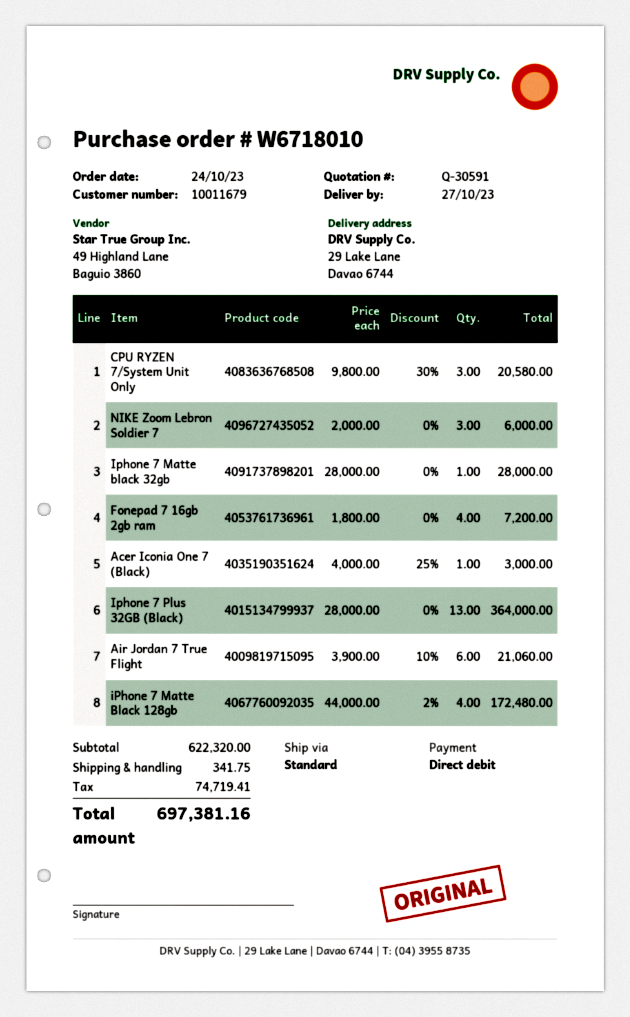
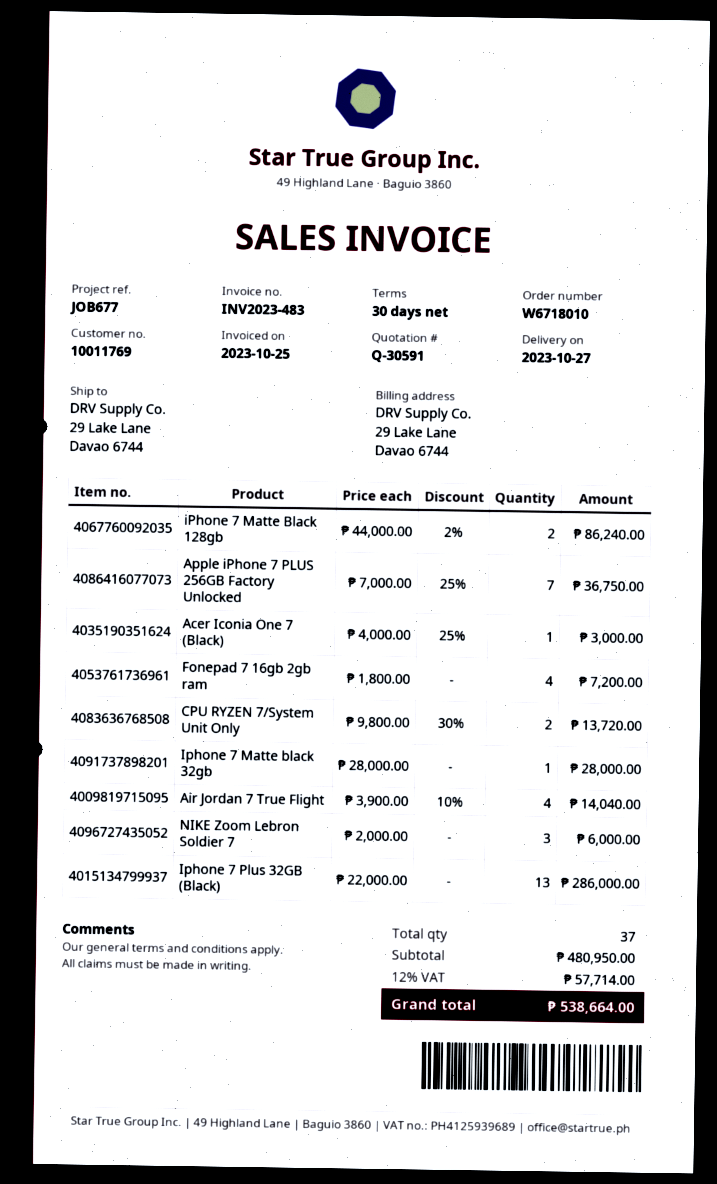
customer number: 10011679 -> 10011769
CPU RYZEN 7/System Unit Only: 3 x 9800.00 - 30% = 20580.00 -> 2 x 9800.00 - 30% = 13720.00
Iphone 7 Plus 32GB (Black): 13 x 28000.00 = 364000.00 -> 13 x 22000.00 = 286000.00
Air Jordan 7 True Flight: 6 x 3900.00 - 10% = 21060.00 -> 4 x 3900.00 - 10% = 14040.00
iPhone 7 Matte Black 128gb: 4 x 44000.00 - 2% = 172480.00 -> 2 x 44000.00 - 2% = 86240.00
Apple iPhone 7 PLUS 256GB Factory Unlocked: none -> 7 x 7000.00 - 25% = 36750.00
subtotal: 622320.00 -> 480950.00
shipping: 341.75 -> none
tax: 74719.41 -> 57714.00
total: 697381.16 -> 538664.00

